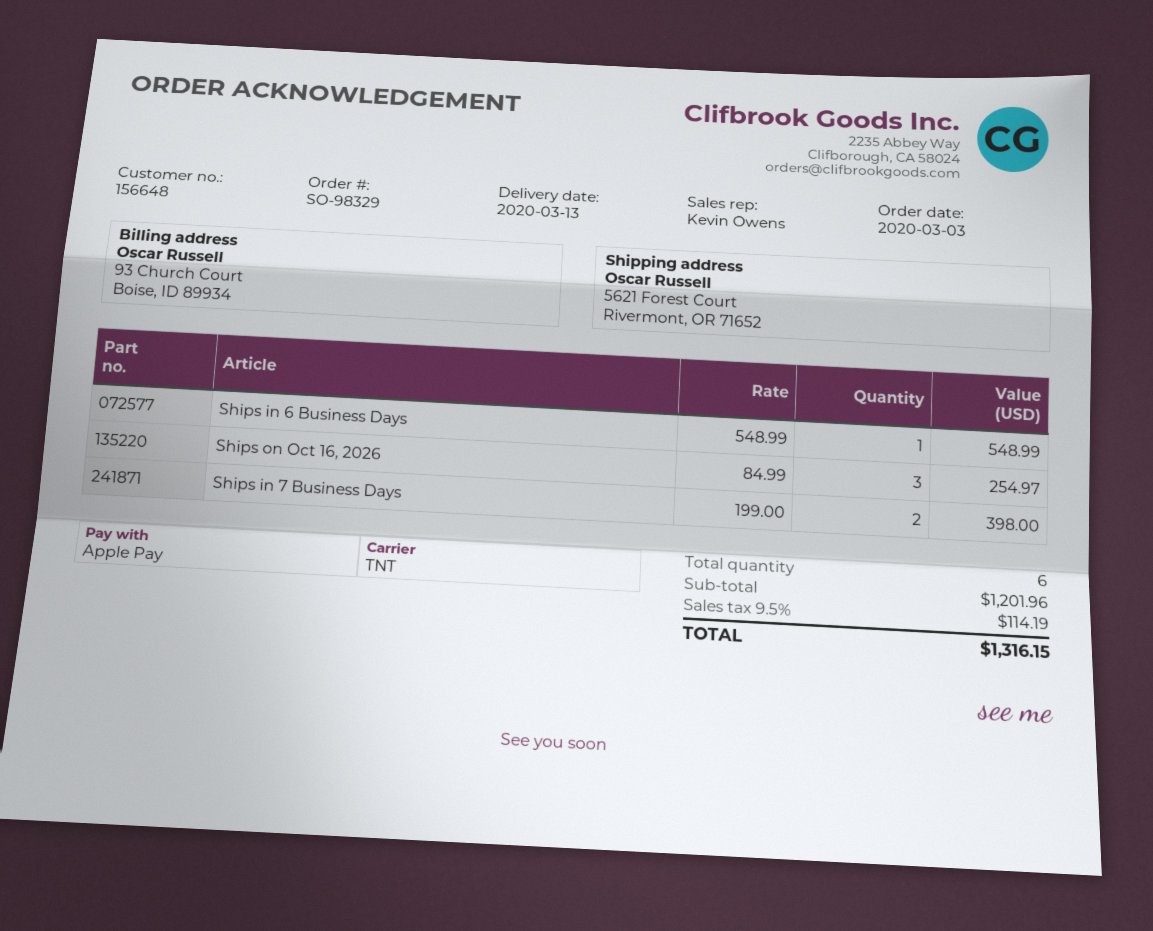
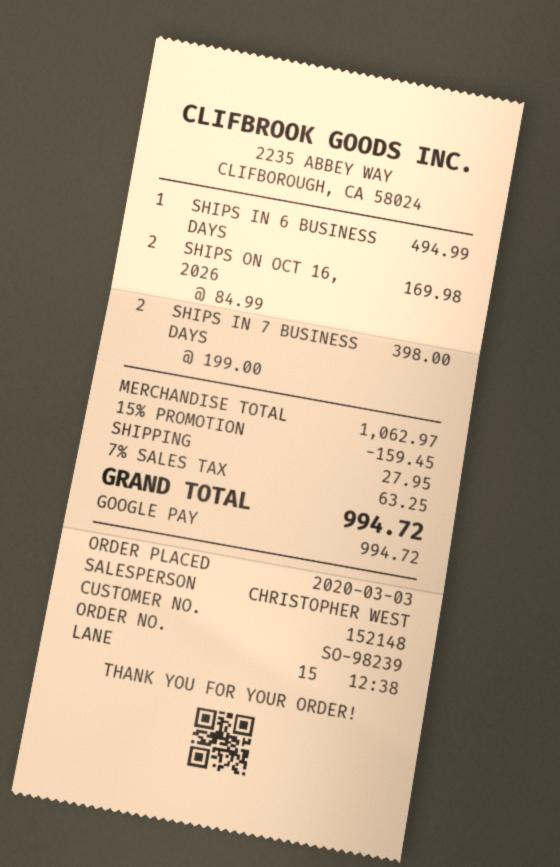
order number: SO-98329 -> SO-98239
customer number: 156648 -> 152148
sales rep: Kevin Owens -> CHRISTOPHER WEST
payment method: Apple Pay -> Google Pay
Ships in 6 Business Days: 1 x 548.99 = 548.99 -> 1 x 494.99 = 494.99
Ships on Oct 16, 2026: 3 x 84.99 = 254.97 -> 2 x 84.99 = 169.98
subtotal: 1201.96 -> 1062.97
discount: none -> 15% = 159.45
shipping: none -> 27.95
tax: 9.5% = 114.19 -> 7% = 63.25
total: 1316.15 -> 994.72

